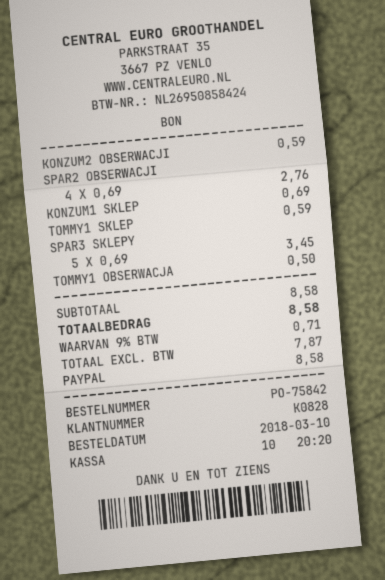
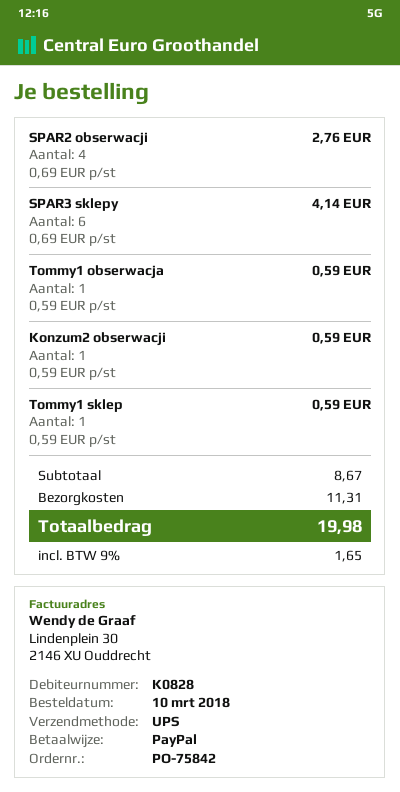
KONZUM1 SKLEP: 1 x 0.69 = 0.69 -> none
SPAR3 SKLEPY: 5 x 0.69 = 3.45 -> 6 x 0.69 = 4.14
TOMMY1 OBSERWACJA: 1 x 0.50 = 0.50 -> 1 x 0.59 = 0.59
subtotal: 8.58 -> 8.67
shipping: none -> 11.31
tax: 9% = 0.71 -> 9% = 1.65
total: 8.58 -> 19.98

